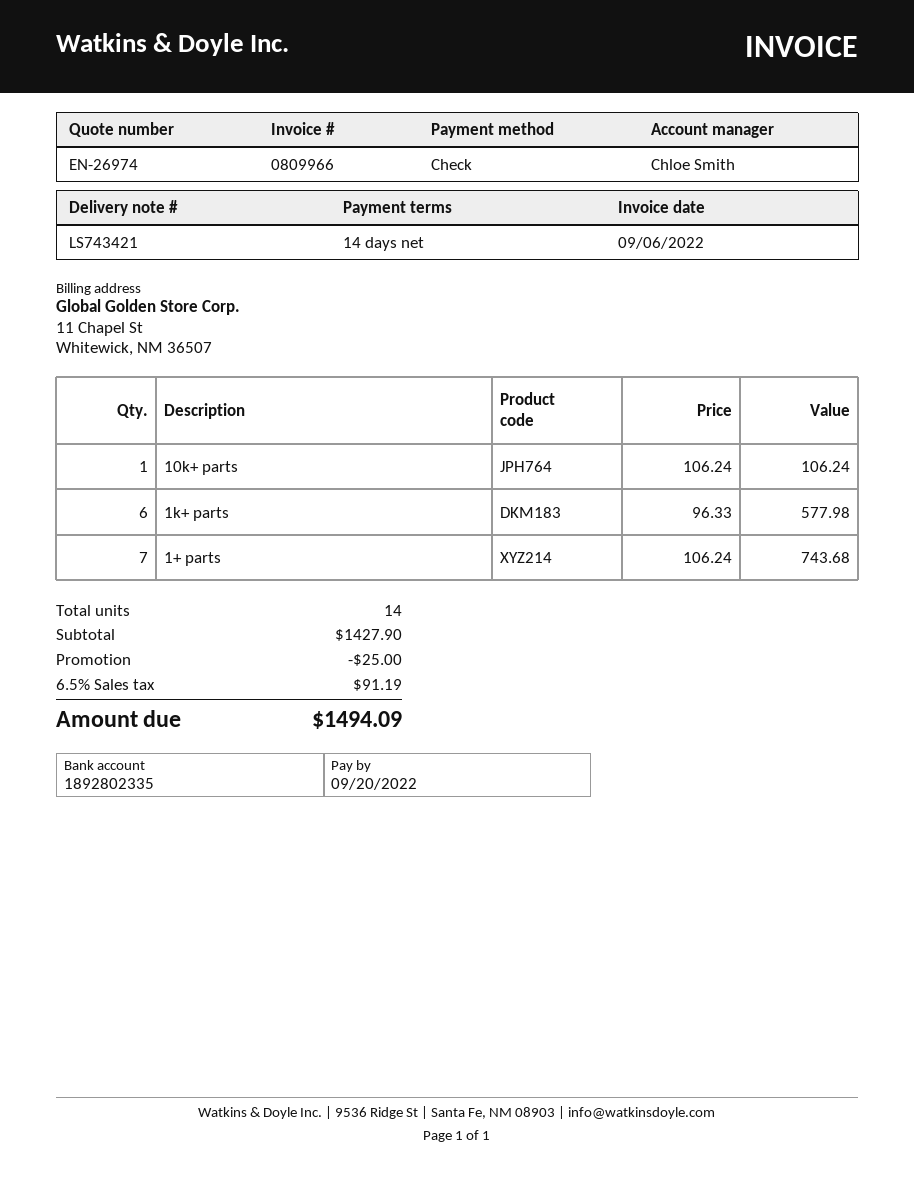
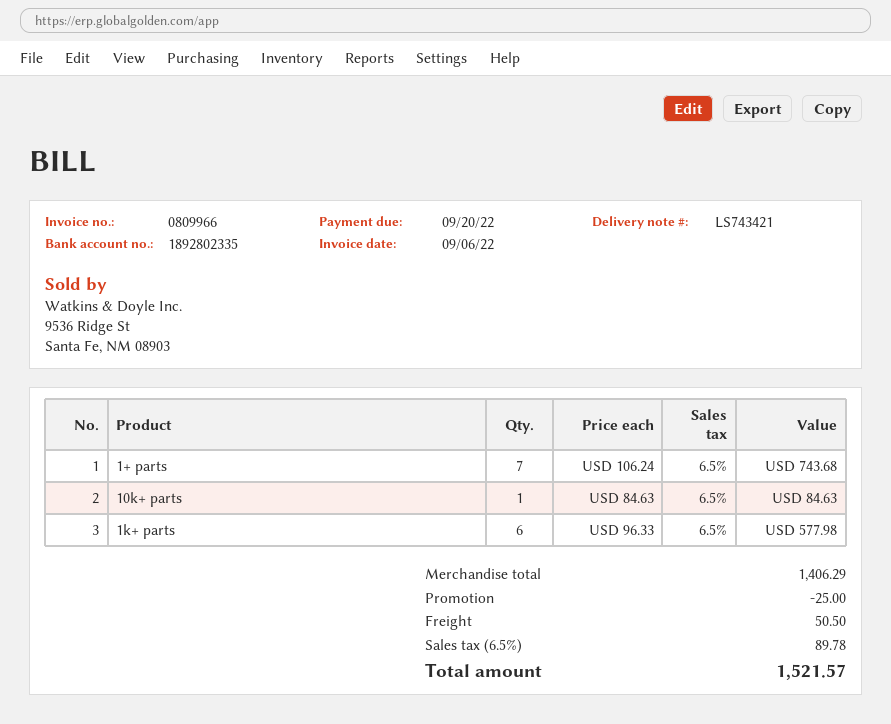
10k+ parts: 1 x 106.24 = 106.24 -> 1 x 84.63 = 84.63
subtotal: 1427.90 -> 1406.29
shipping: none -> 50.50
tax: 6.5% = 91.19 -> 6.5% = 89.78
total: 1494.09 -> 1521.57

